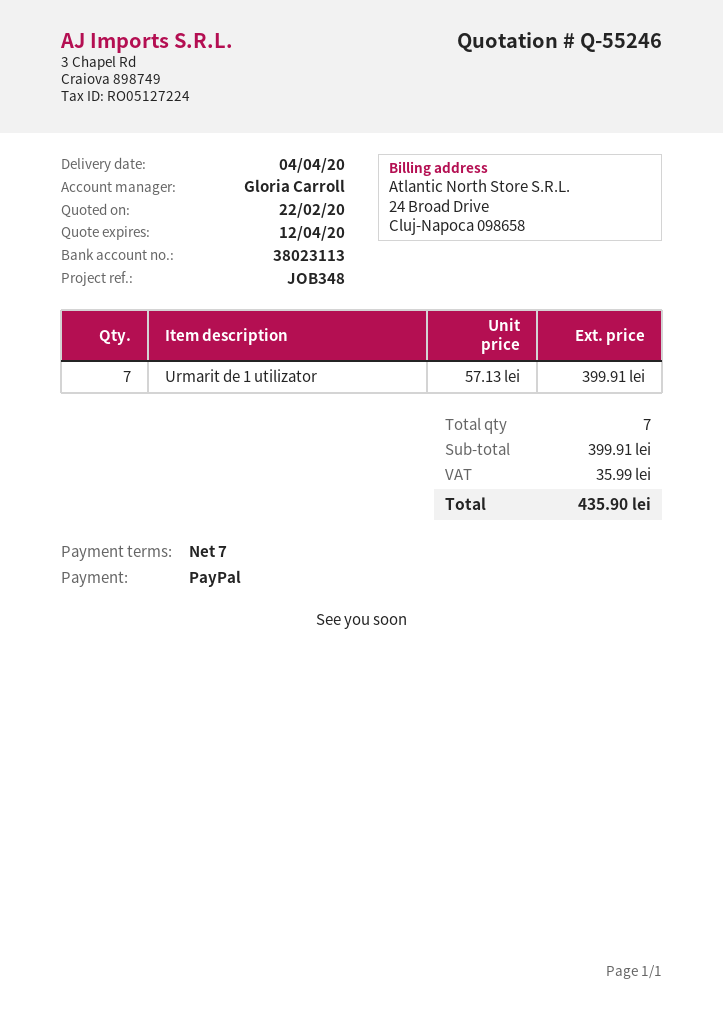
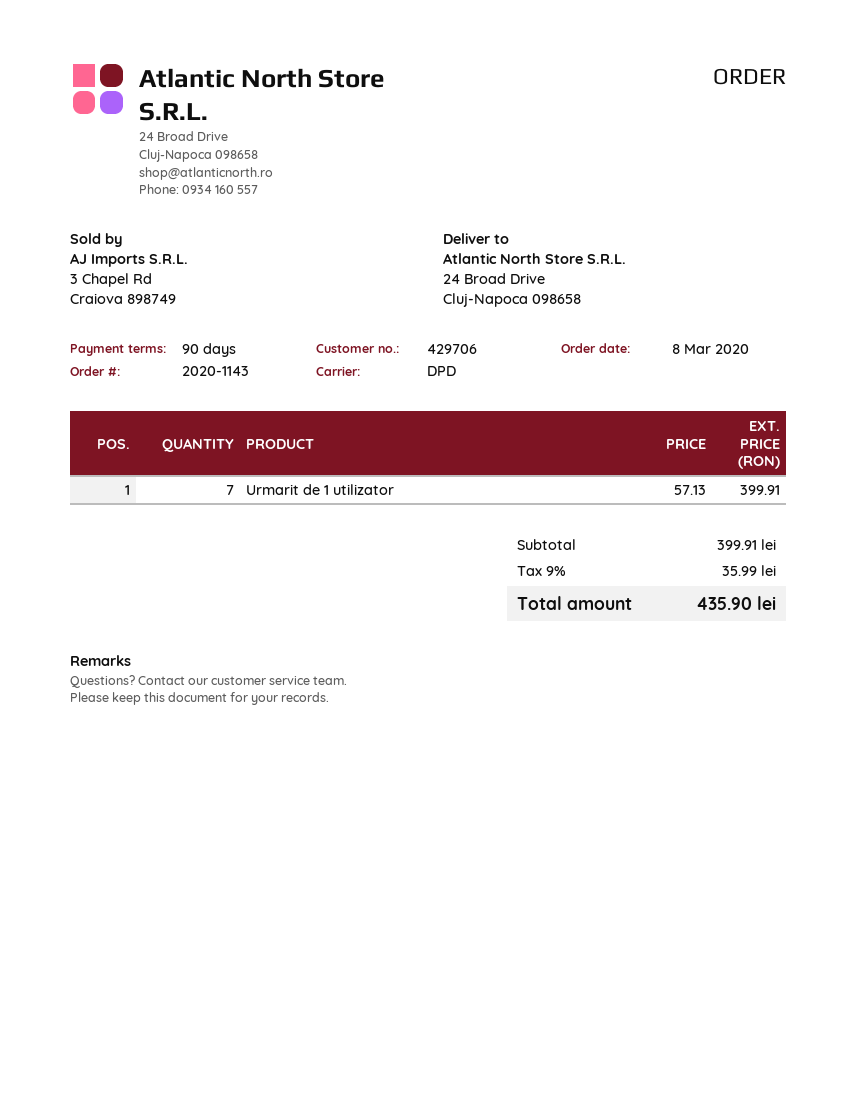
payment terms: 7 days -> 90 days

